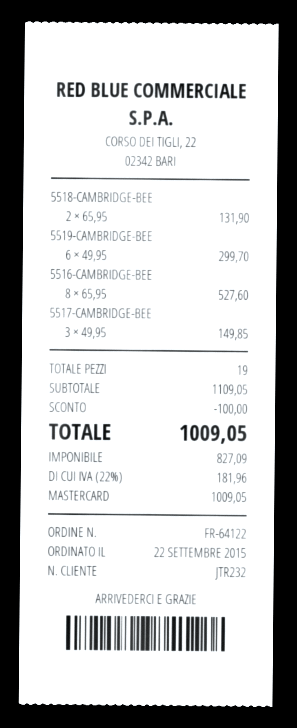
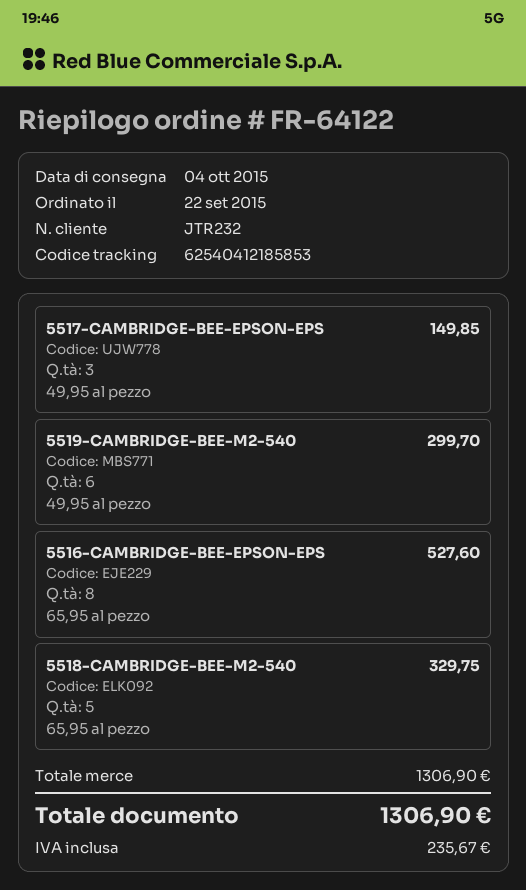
5518-CAMBRIDGE-BEE: 2 x 65.95 = 131.90 -> 5 x 65.95 = 329.75
subtotal: 1109.05 -> 1306.90
discount: 100.00 -> none
tax: 181.96 -> 235.67
total: 1009.05 -> 1306.90

